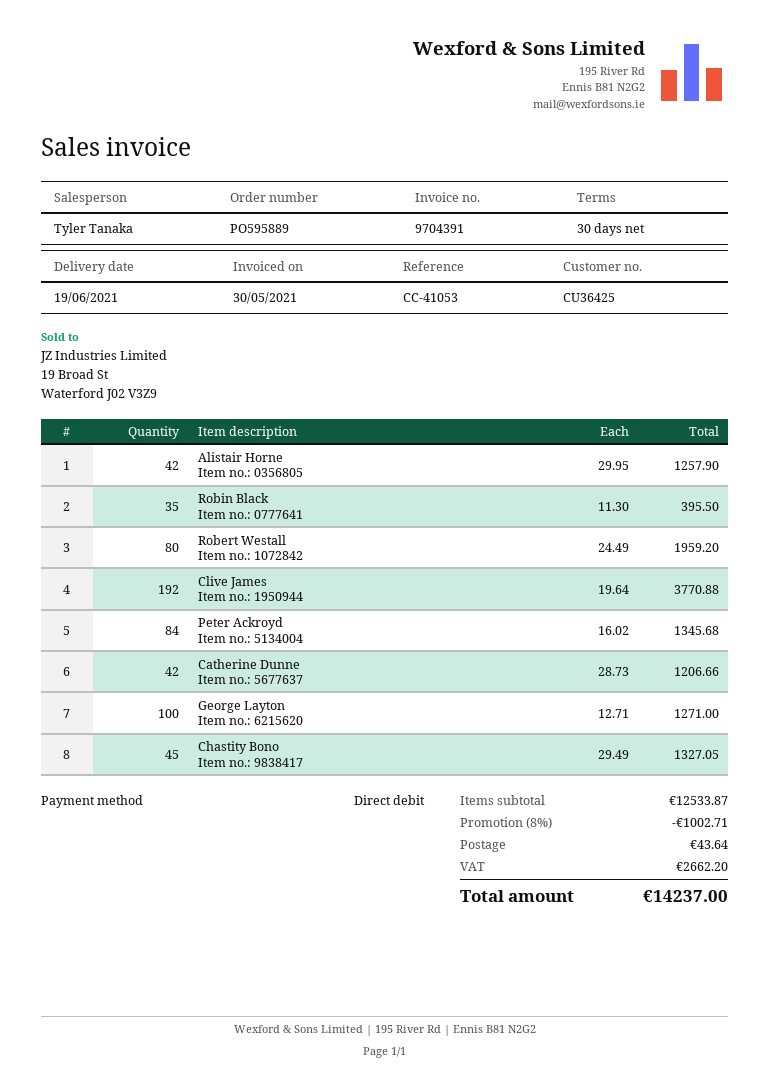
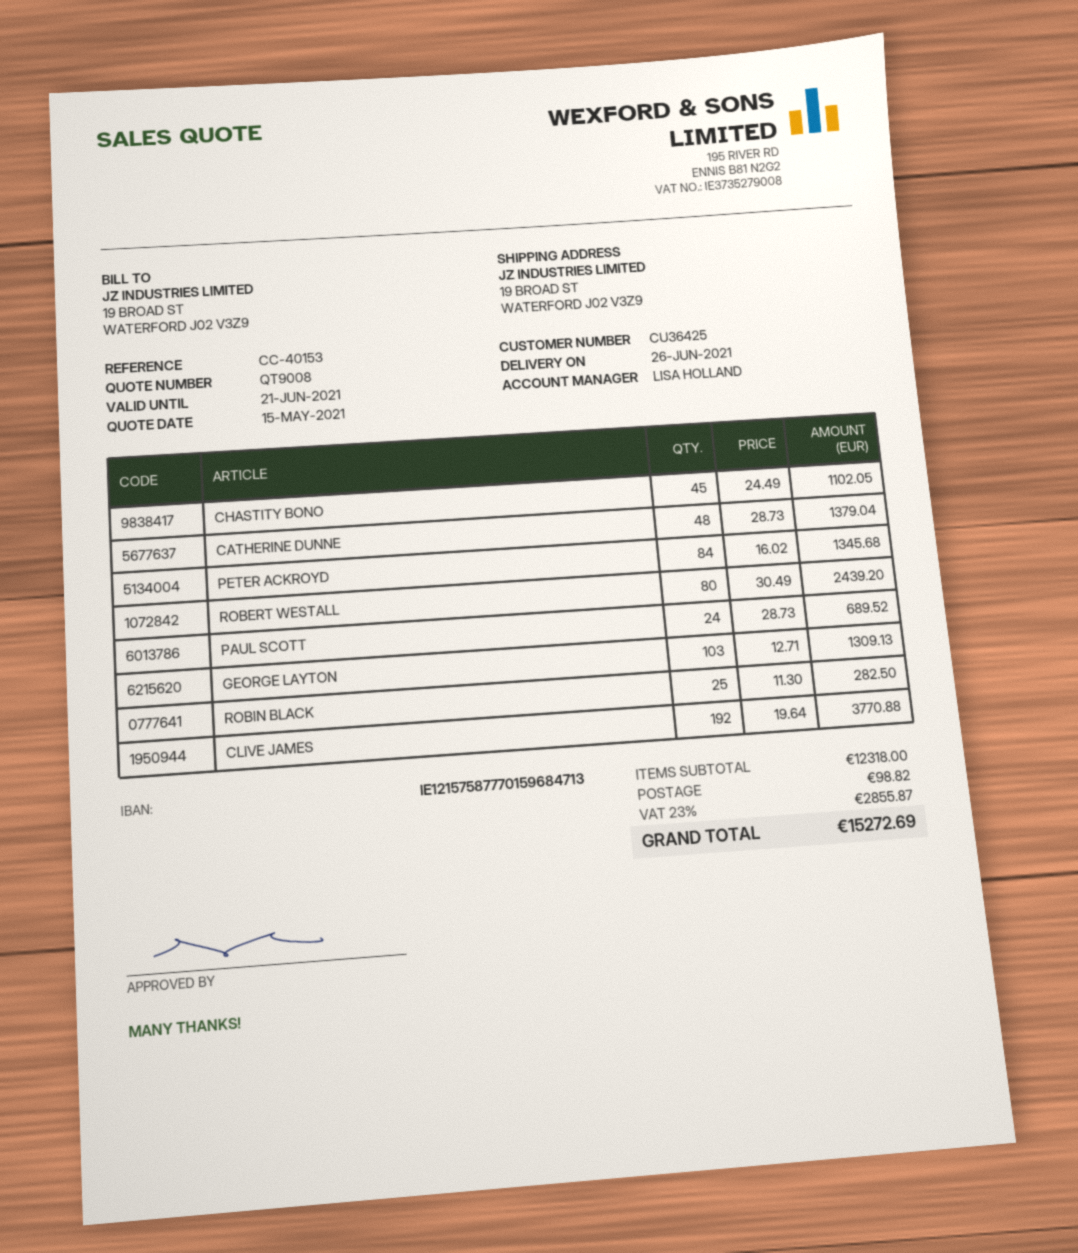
delivery date: 2021-06-19 -> 2021-06-26
reference: CC-41053 -> CC-40153
sales rep: Tyler Tanaka -> LISA HOLLAND
Alistair Horne: 42 x 29.95 = 1257.90 -> none
Robin Black: 35 x 11.30 = 395.50 -> 25 x 11.30 = 282.50
Robert Westall: 80 x 24.49 = 1959.20 -> 80 x 30.49 = 2439.20
Catherine Dunne: 42 x 28.73 = 1206.66 -> 48 x 28.73 = 1379.04
George Layton: 100 x 12.71 = 1271.00 -> 103 x 12.71 = 1309.13
Chastity Bono: 45 x 29.49 = 1327.05 -> 45 x 24.49 = 1102.05
PAUL SCOTT: none -> 24 x 28.73 = 689.52
subtotal: 12533.87 -> 12318.00
discount: 8% = 1002.71 -> none
shipping: 43.64 -> 98.82
tax: 2662.20 -> 2855.87
total: 14237.00 -> 15272.69

